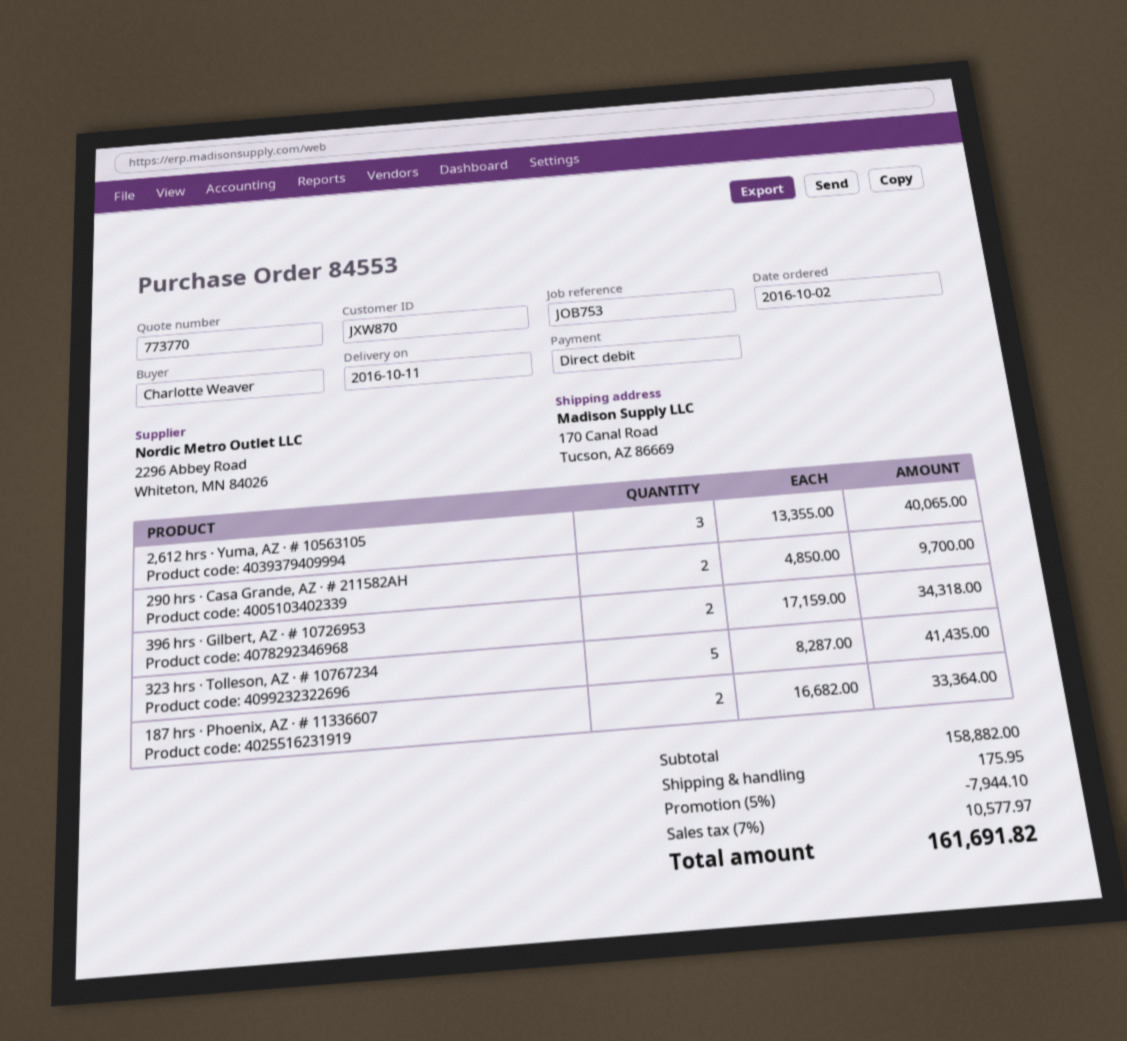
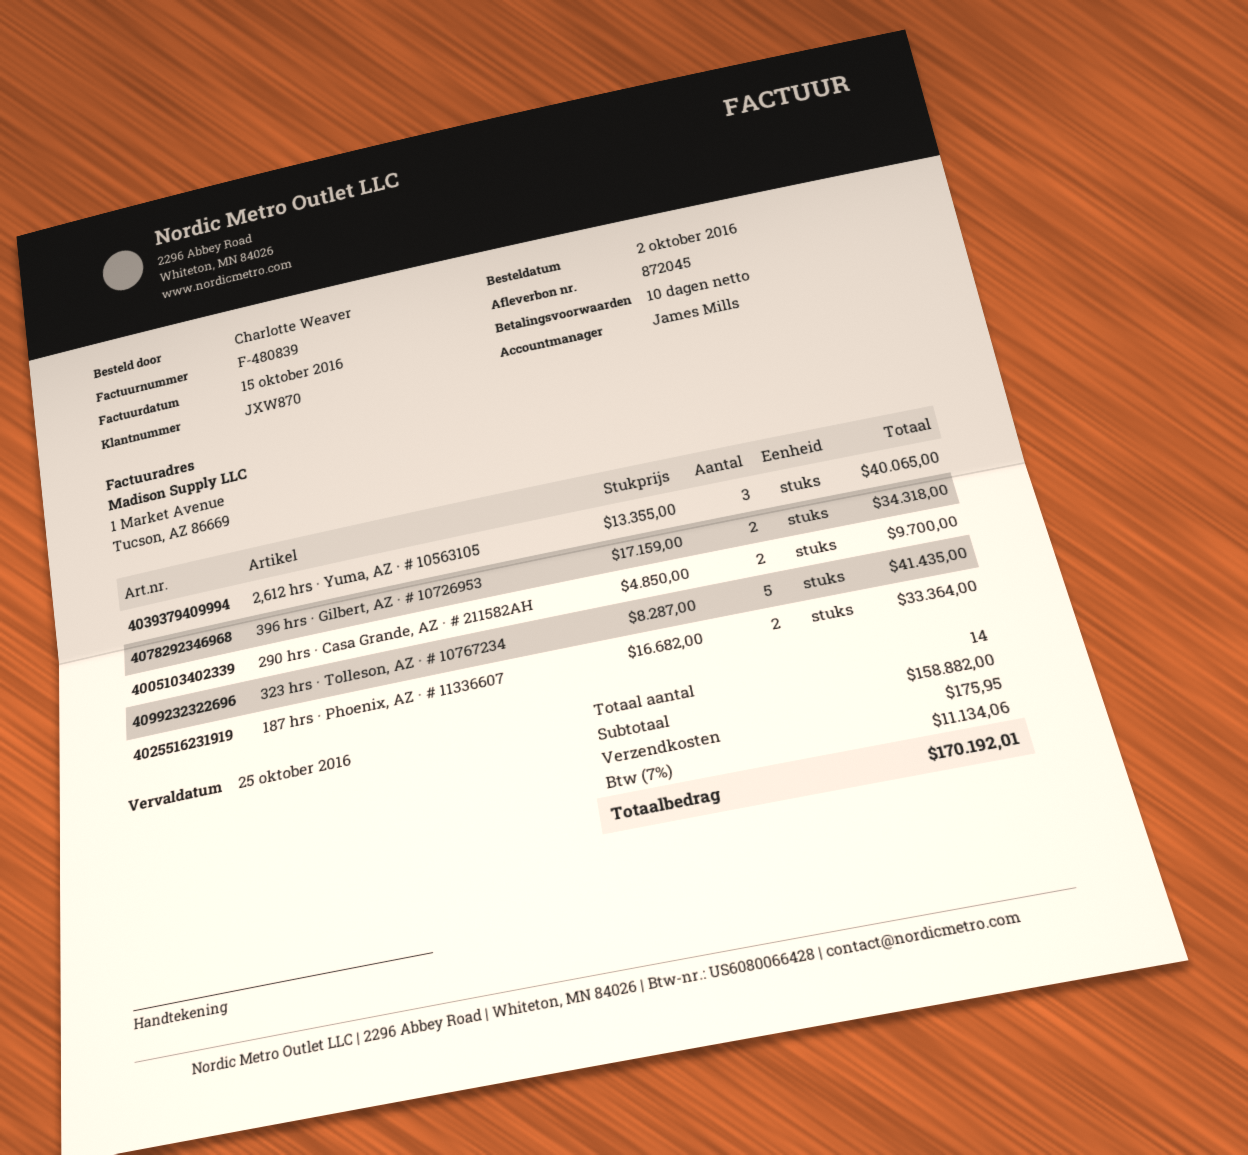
discount: 5% = 7944.10 -> none
tax: 7% = 10577.97 -> 7% = 11134.06
total: 161691.82 -> 170192.01

